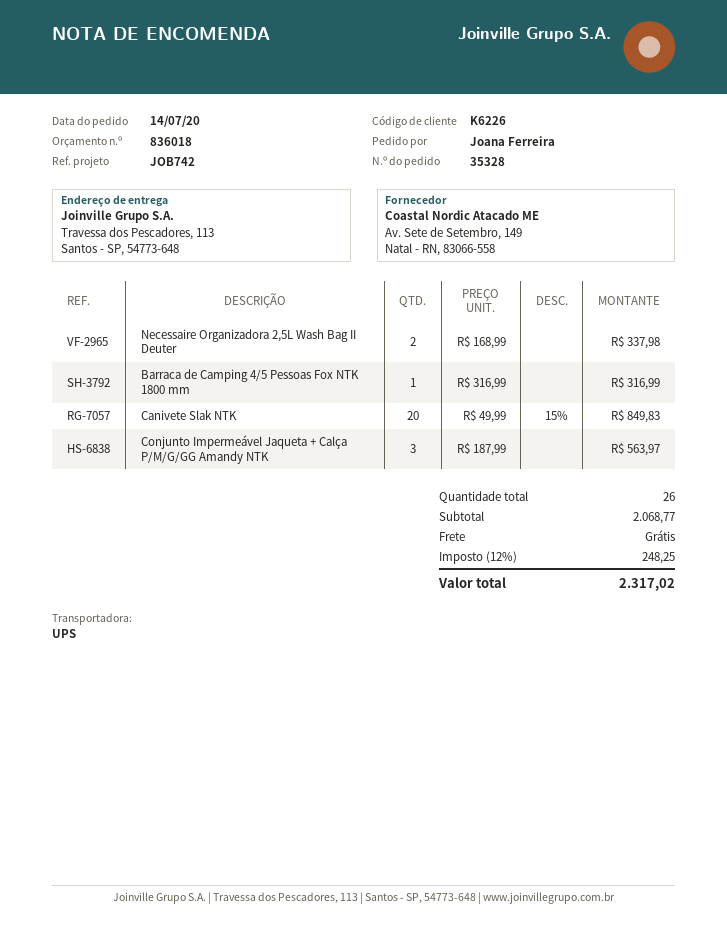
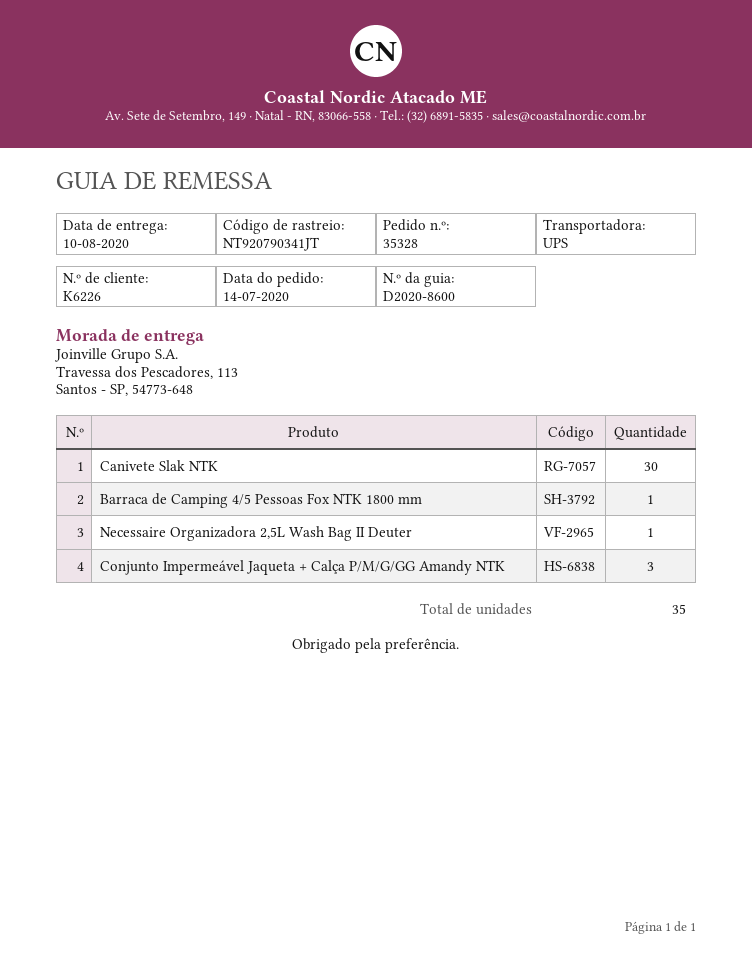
Necessaire Organizadora 2,5L Wash Bag II Deuter: 2 -> 1
Canivete Slak NTK: 20 -> 30
total quantity: 26 -> 35

